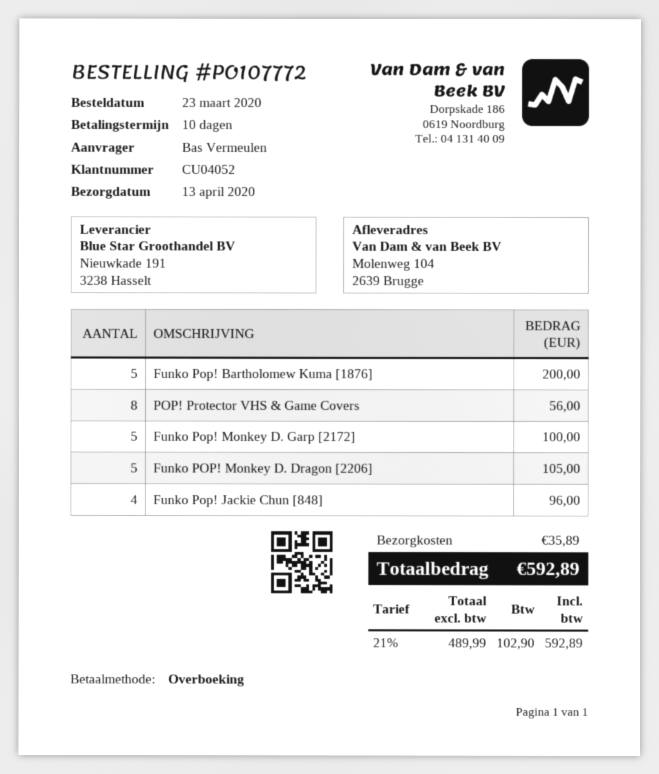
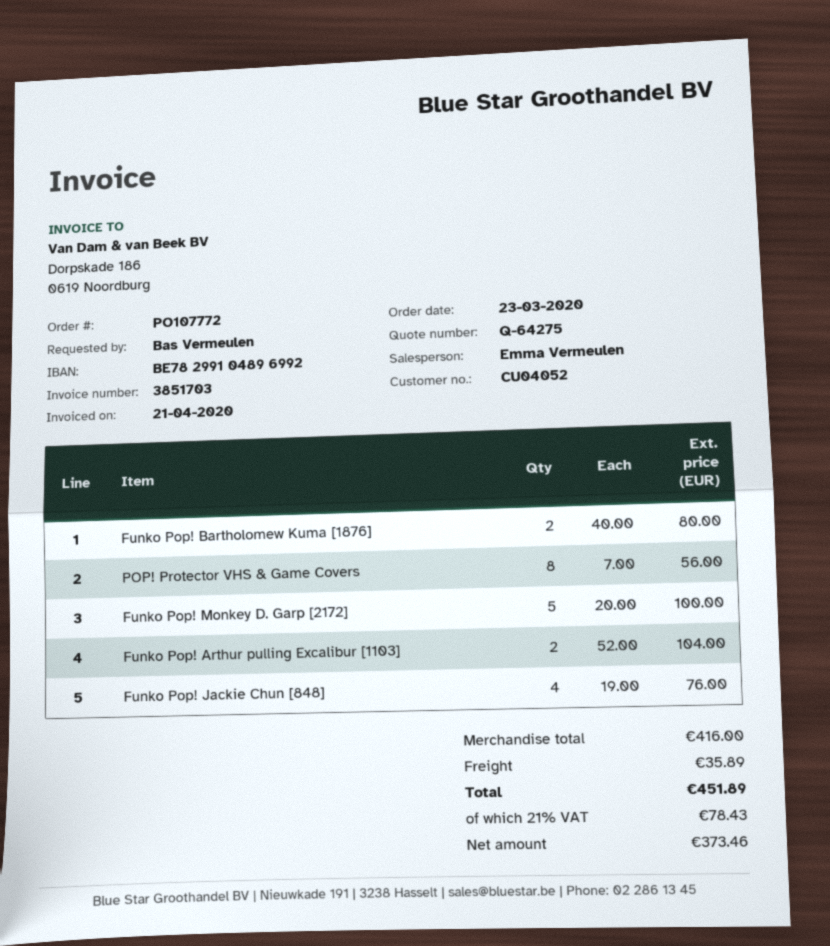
Funko Pop! Bartholomew Kuma [1876]: 5 for 200.00 -> 2 for 80.00
Funko POP! Monkey D. Dragon [2206]: 5 for 105.00 -> none
Funko Pop! Jackie Chun [848]: 4 for 96.00 -> 4 for 76.00
Funko Pop! Arthur pulling Excalibur [1103]: none -> 2 for 104.00
net: 489.99 -> 373.46
tax: 21% = 102.90 -> 21% = 78.43
total: 592.89 -> 451.89

